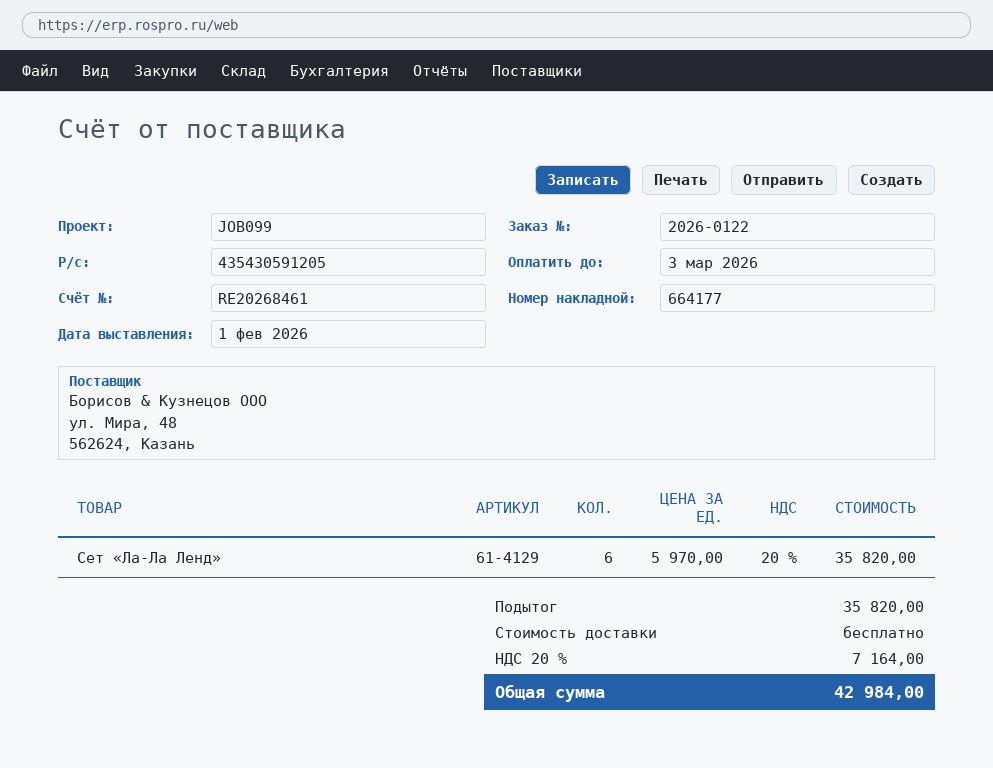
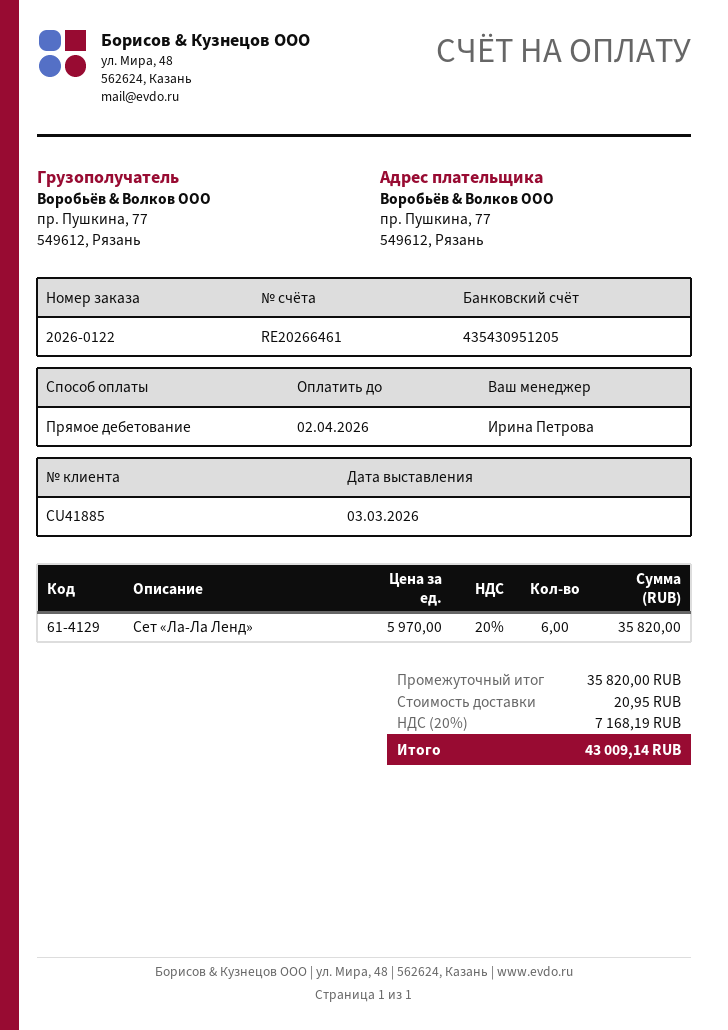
invoice number: RE20268461 -> RE20266461
invoice date: 2026-02-01 -> 2026-03-03
due date: 2026-03-03 -> 2026-04-02
bank account: 435430591205 -> 435430951205
shipping: 0.00 -> 20.95
tax: 20% = 7164.00 -> 20% = 7168.19
total: 42984.00 -> 43009.14

